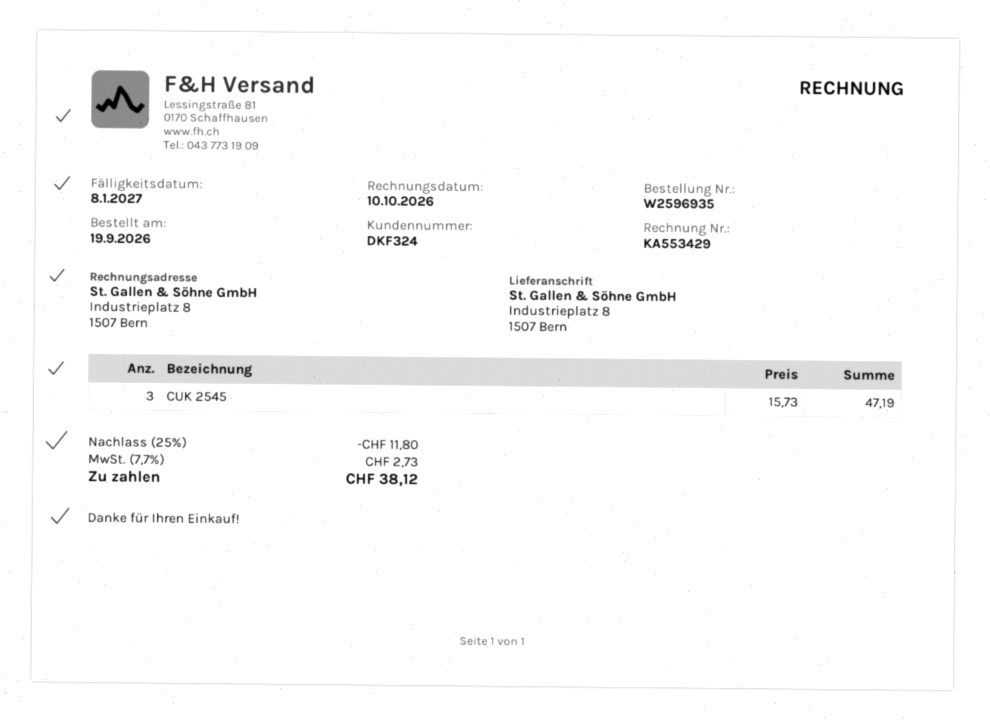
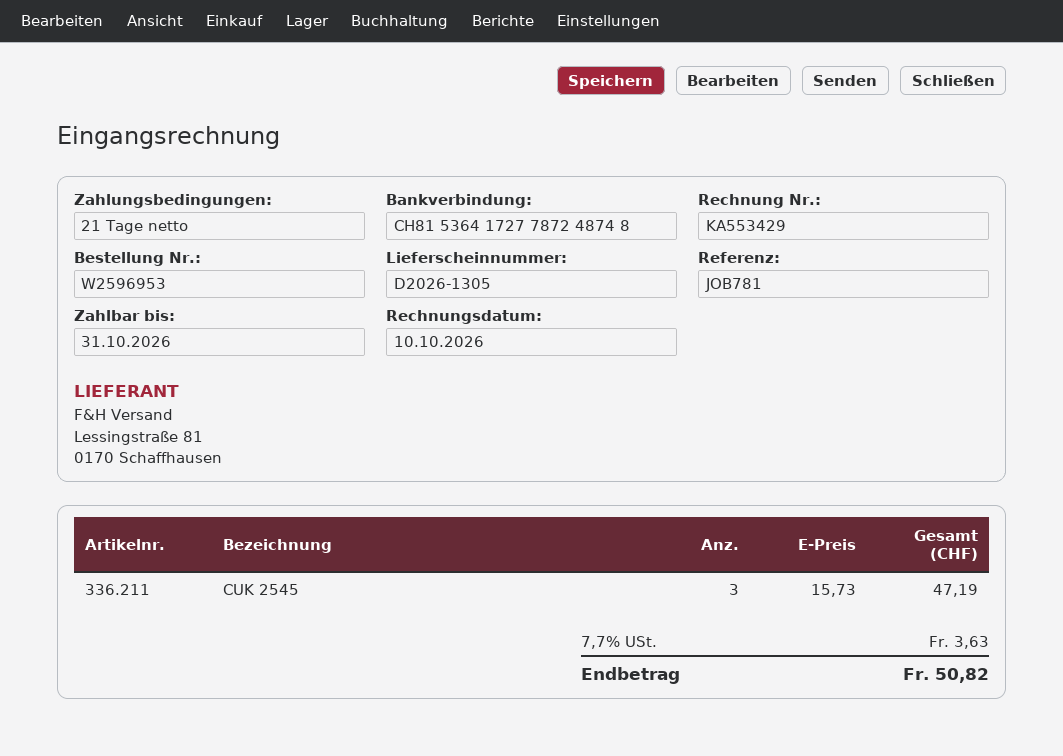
order number: W2596935 -> W2596953
due date: 2027-01-08 -> 2026-10-31
discount: 25% = 11.80 -> none
tax: 7.7% = 2.73 -> 7.7% = 3.63
total: 38.12 -> 50.82

